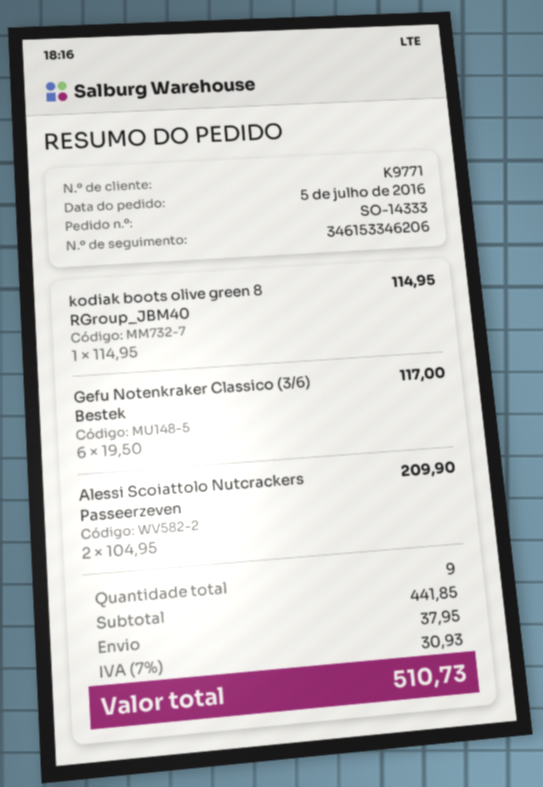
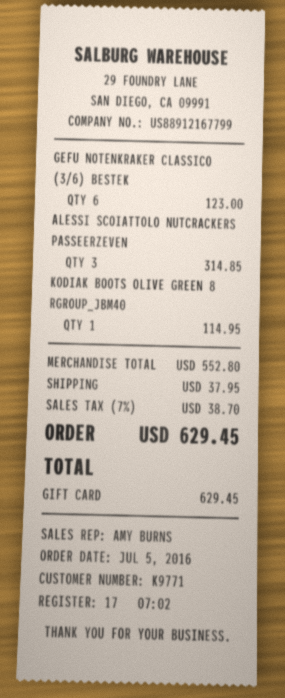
Gefu Notenkraker Classico (3/6) Bestek: 6 for 117.00 -> 6 for 123.00
Alessi Scoiattolo Nutcrackers Passeerzeven: 2 for 209.90 -> 3 for 314.85
subtotal: 441.85 -> 552.80
tax: 7% = 30.93 -> 7% = 38.70
total: 510.73 -> 629.45

